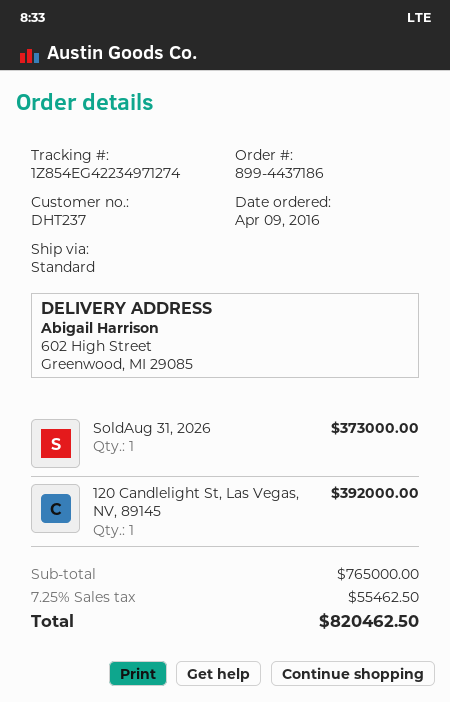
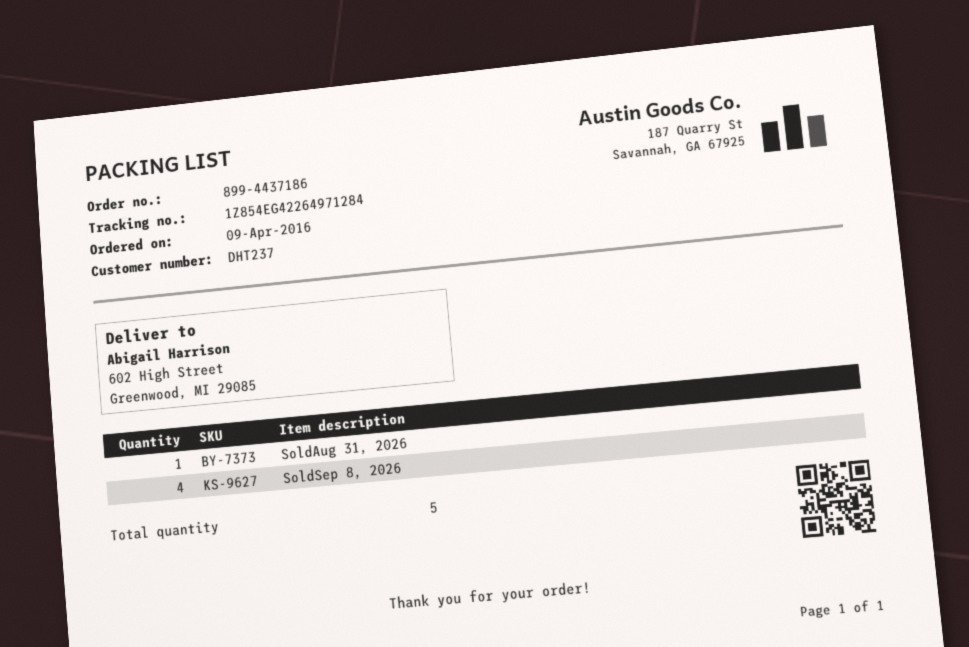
tracking number: 1Z854EG42234971274 -> 1Z854EG42264971284
120 Candlelight St, Las Vegas, NV, 89145: 1 -> none
SoldSep 8, 2026: none -> 4

